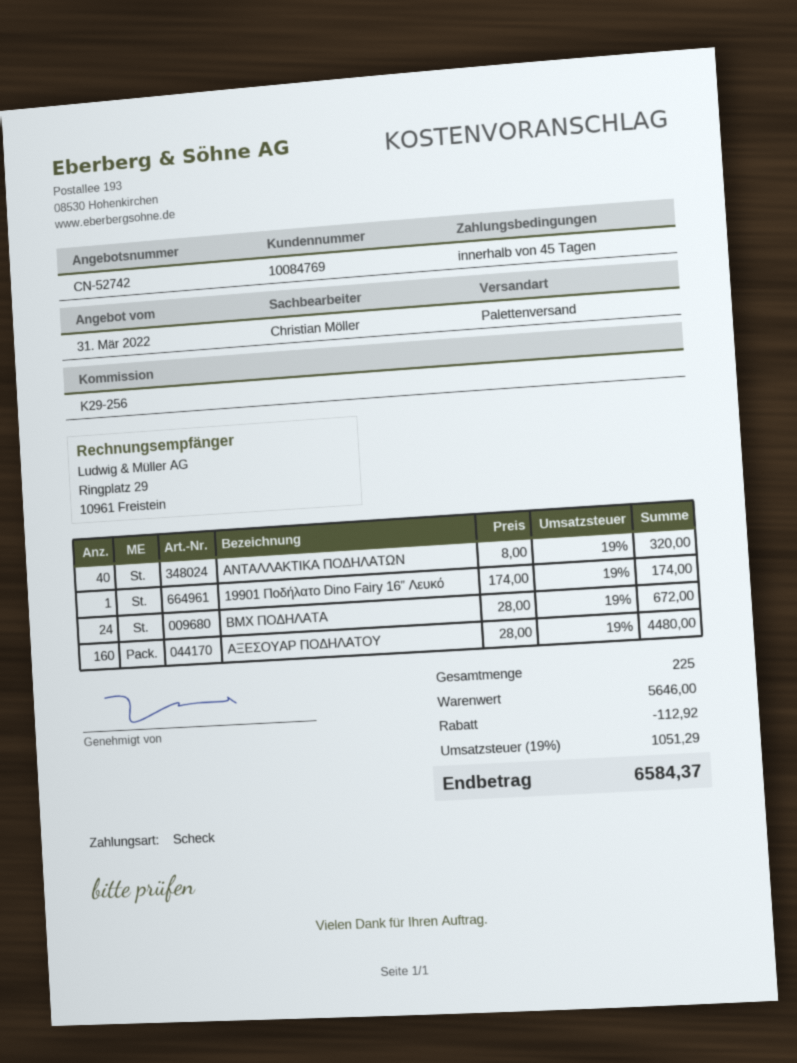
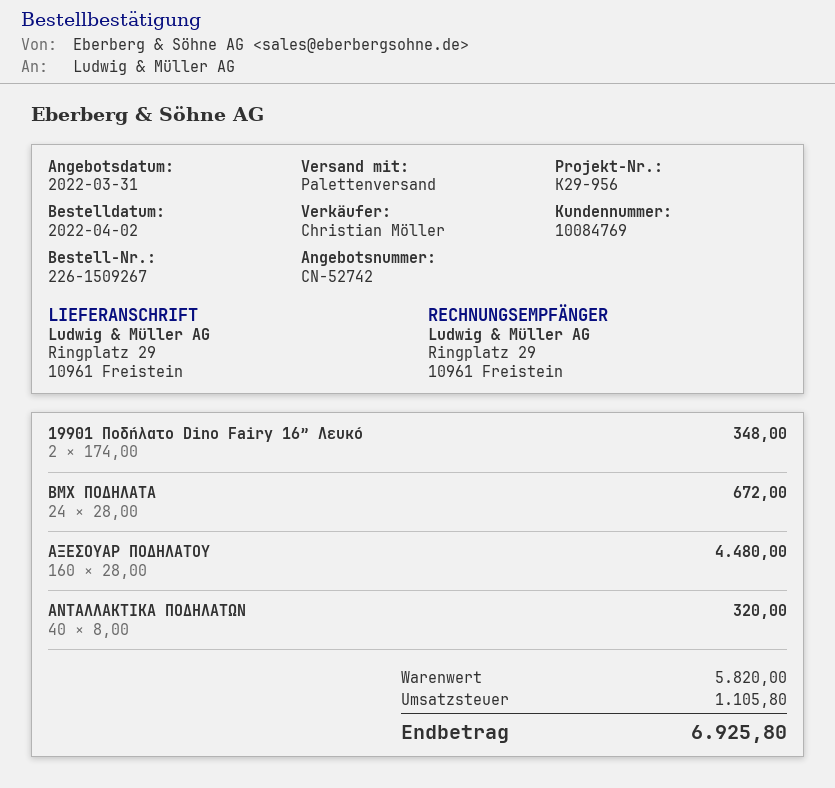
reference: K29-256 -> K29-956
19901 Ποδήλατο Dino Fairy 16” Λευκό: 1 x 174.00 = 174.00 -> 2 x 174.00 = 348.00
subtotal: 5646.00 -> 5820.00
discount: 112.92 -> none
tax: 1051.29 -> 1105.80
total: 6584.37 -> 6925.80

